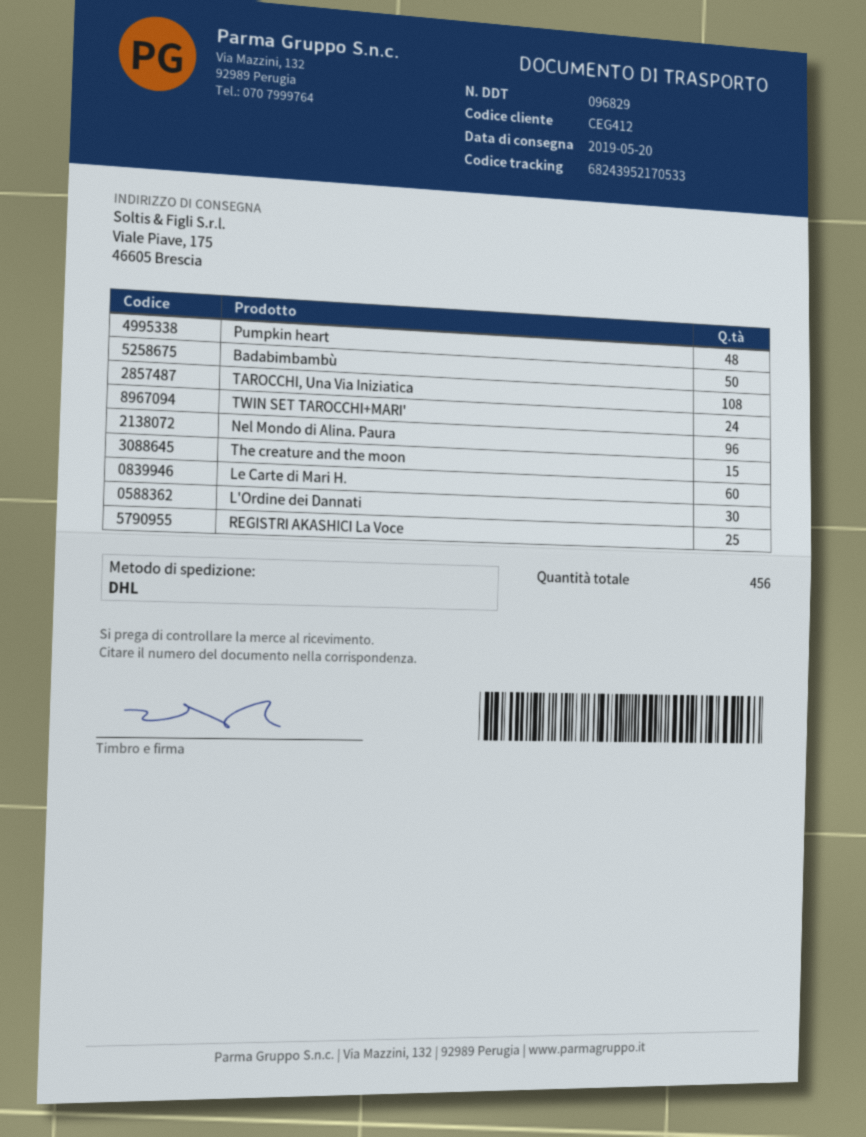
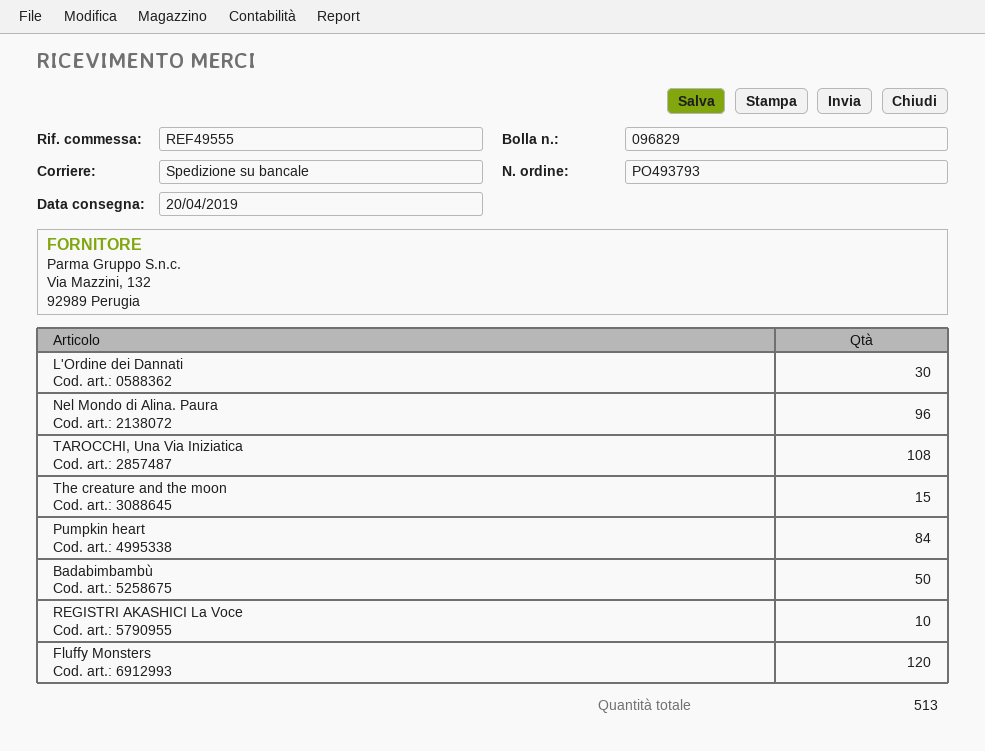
delivery date: 2019-05-20 -> 2019-04-20
shipping method: DHL -> pallet freight
Pumpkin heart: 48 -> 84
TWIN SET TAROCCHI+MARI': 24 -> none
Le Carte di Mari H.: 60 -> none
REGISTRI AKASHICI La Voce: 25 -> 10
Fluffy Monsters: none -> 120
total quantity: 456 -> 513

